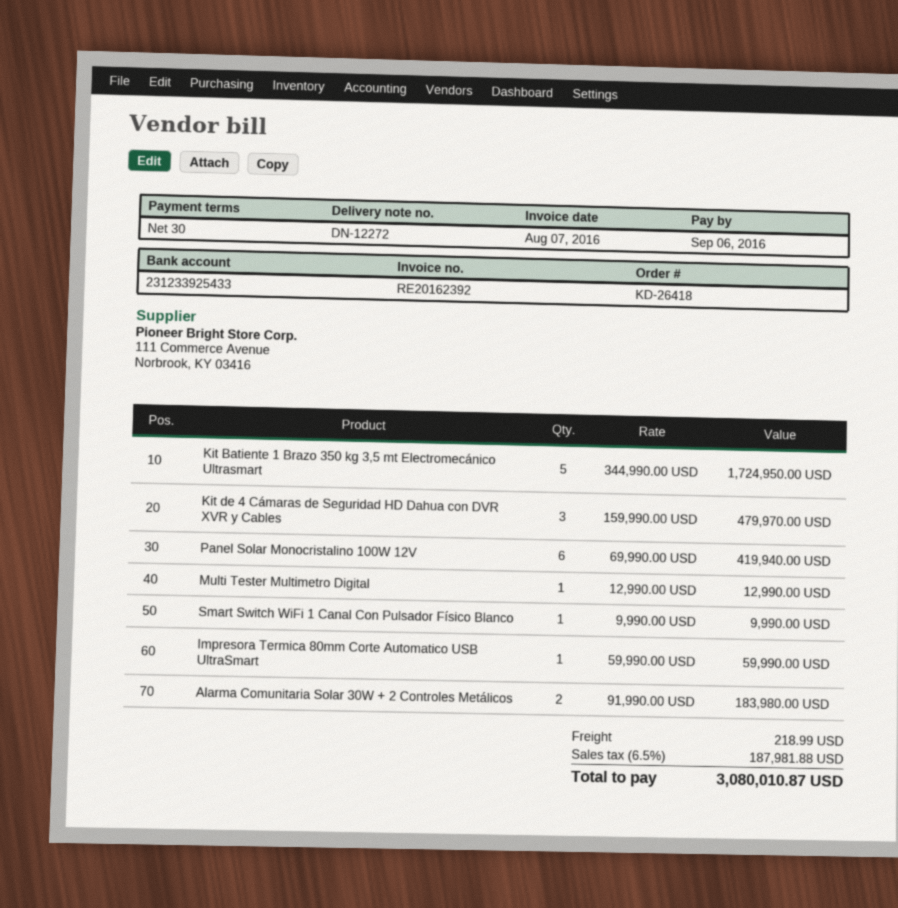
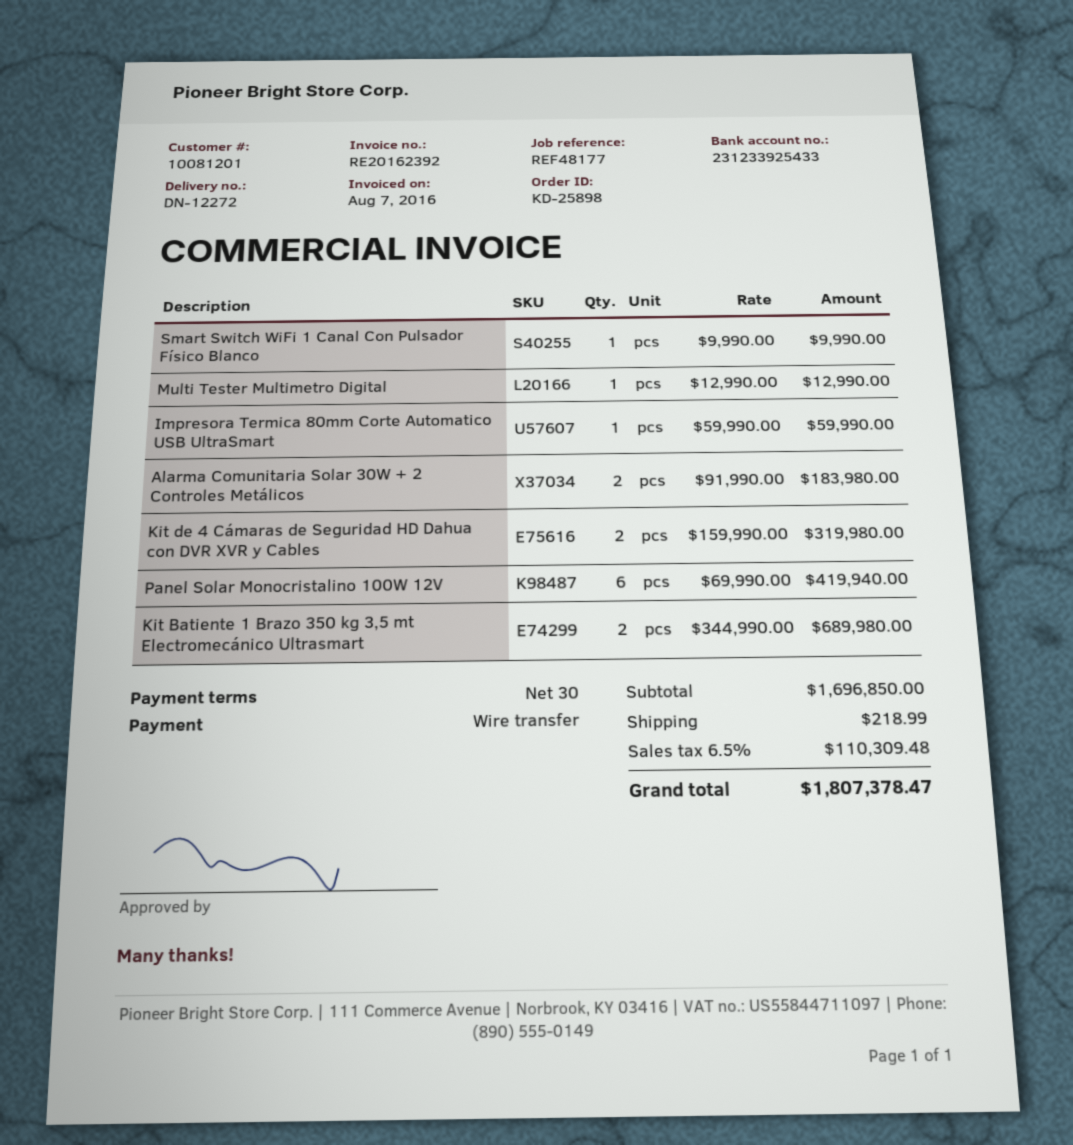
order number: KD-26418 -> KD-25898
Kit Batiente 1 Brazo 350 kg 3,5 mt Electromecánico Ultrasmart: 5 x 344990.00 = 1724950.00 -> 2 x 344990.00 = 689980.00
Kit de 4 Cámaras de Seguridad HD Dahua con DVR XVR y Cables: 3 x 159990.00 = 479970.00 -> 2 x 159990.00 = 319980.00
tax: 6.5% = 187981.88 -> 6.5% = 110309.48
total: 3080010.87 -> 1807378.47

